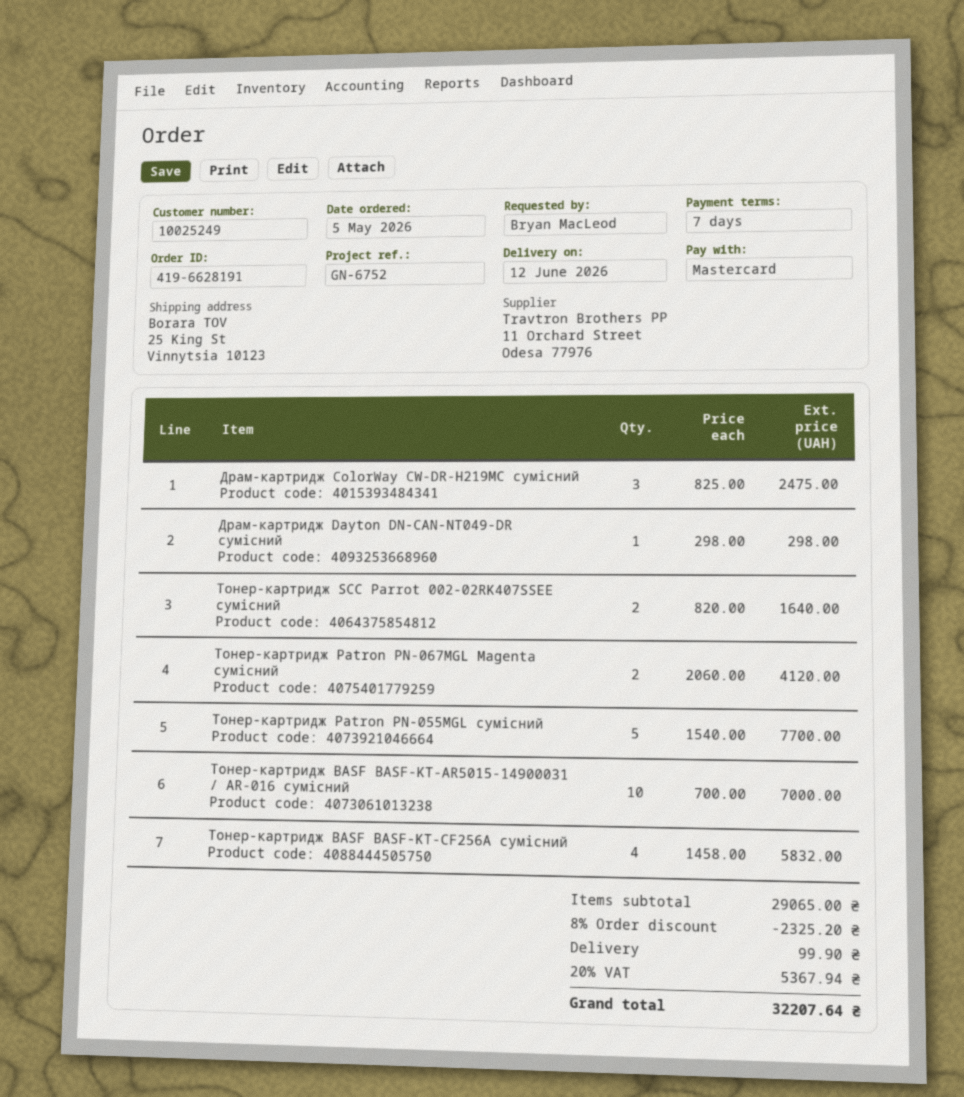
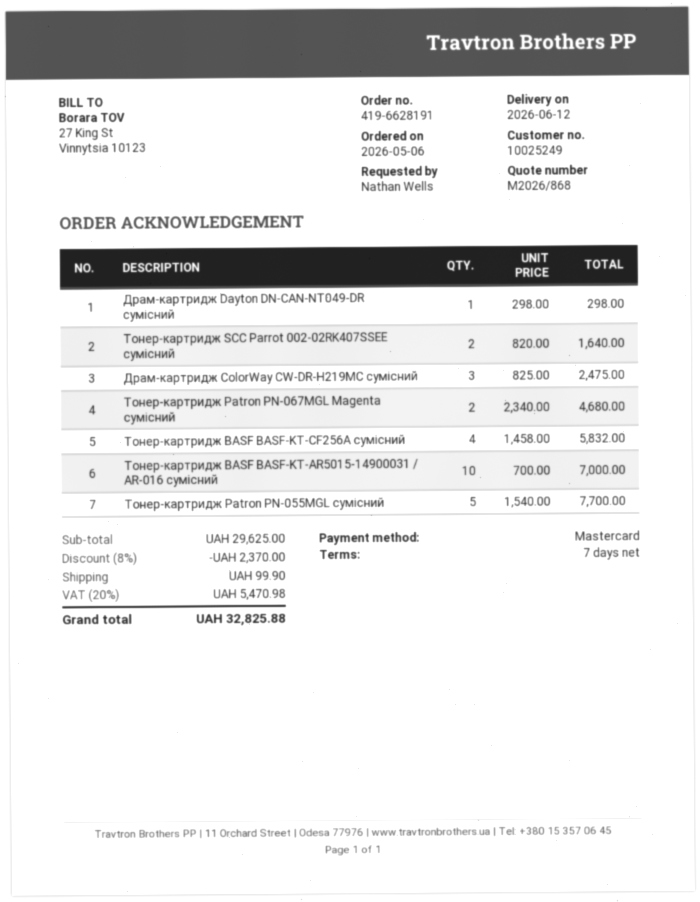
order date: 2026-05-05 -> 2026-05-06
ordered by: Bryan MacLeod -> Nathan Wells
Тонер-картридж Patron PN-067MGL Magenta сумісний: 2 x 2060.00 = 4120.00 -> 2 x 2340.00 = 4680.00
subtotal: 29065.00 -> 29625.00
discount: 8% = 2325.20 -> 8% = 2370.00
tax: 20% = 5367.94 -> 20% = 5470.98
total: 32207.64 -> 32825.88

